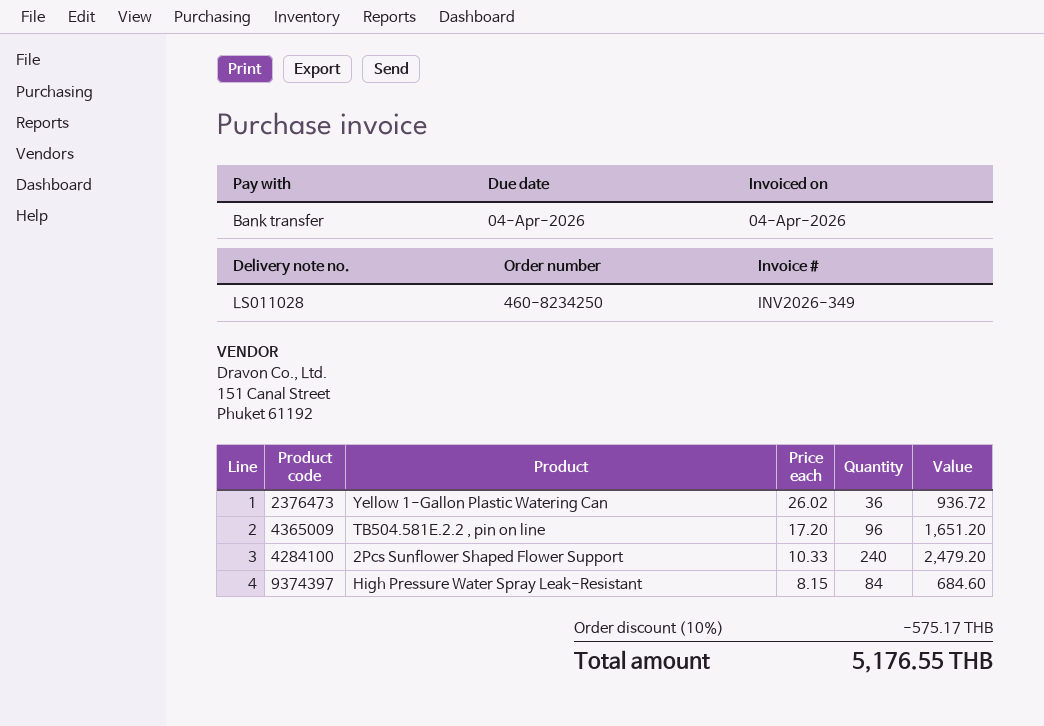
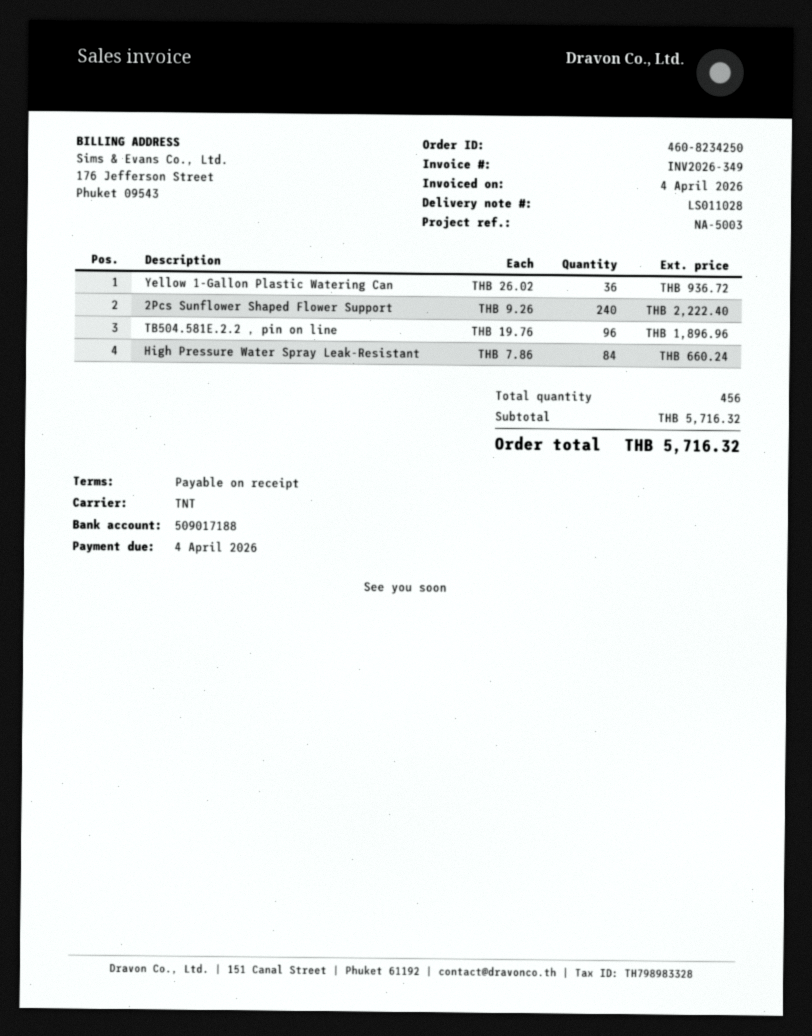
TB504.581E.2.2 , pin on line: 96 x 17.20 = 1651.20 -> 96 x 19.76 = 1896.96
2Pcs Sunflower Shaped Flower Support: 240 x 10.33 = 2479.20 -> 240 x 9.26 = 2222.40
High Pressure Water Spray Leak-Resistant: 84 x 8.15 = 684.60 -> 84 x 7.86 = 660.24
discount: 10% = 575.17 -> none
total: 5176.55 -> 5716.32

